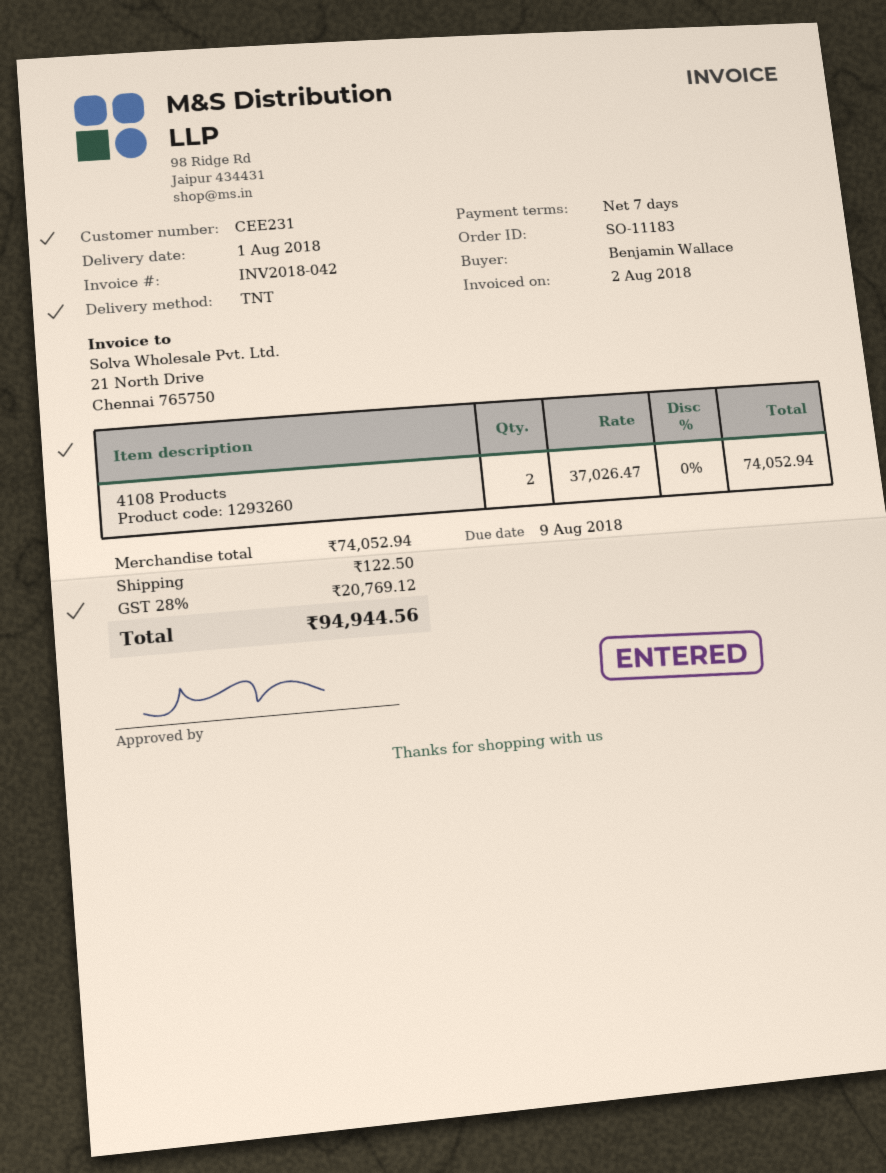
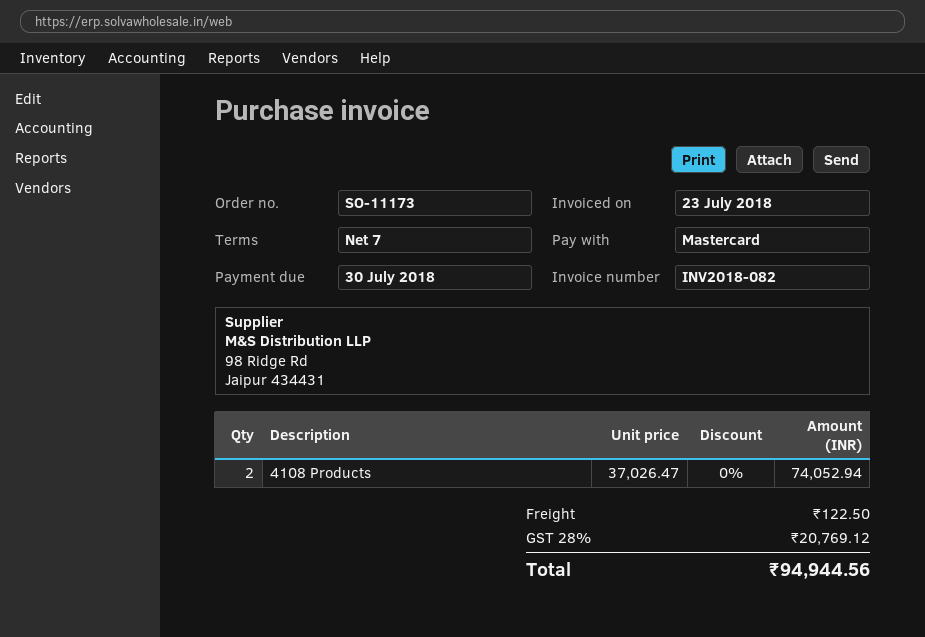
order number: SO-11183 -> SO-11173
invoice number: INV2018-042 -> INV2018-082
invoice date: 2018-08-02 -> 2018-07-23
due date: 2018-08-09 -> 2018-07-30

